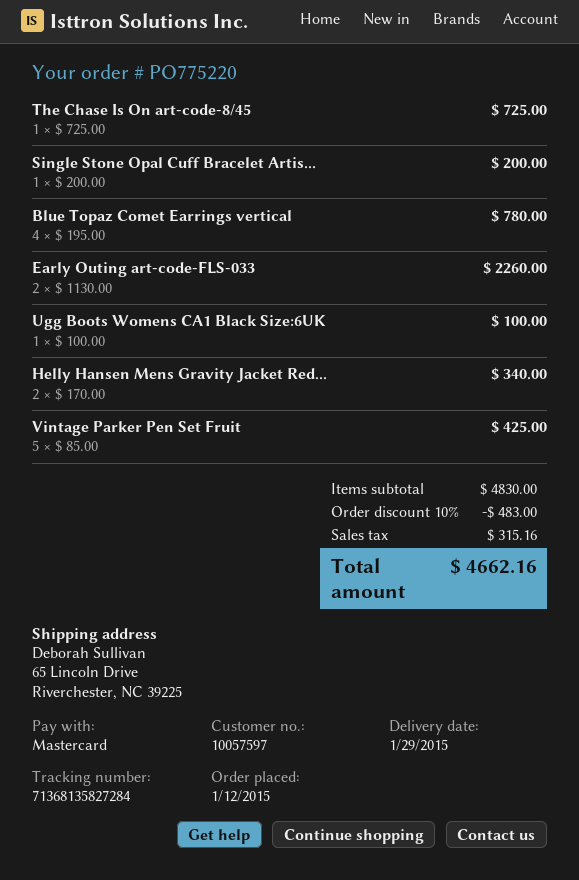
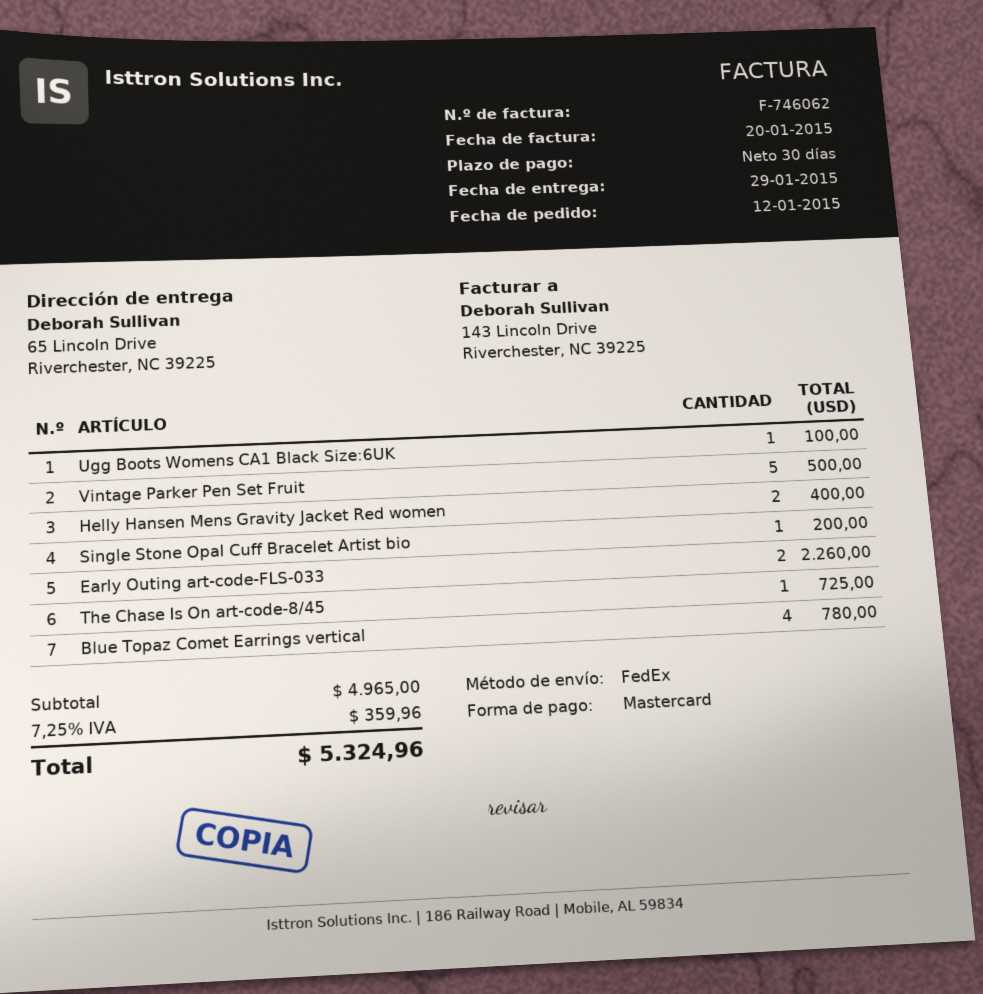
Helly Hansen Mens Gravity Jacket Red...: 2 for 340.00 -> 2 for 400.00
Vintage Parker Pen Set Fruit: 5 for 425.00 -> 5 for 500.00
subtotal: 4830.00 -> 4965.00
discount: 10% = 483.00 -> none
tax: 315.16 -> 359.96
total: 4662.16 -> 5324.96

